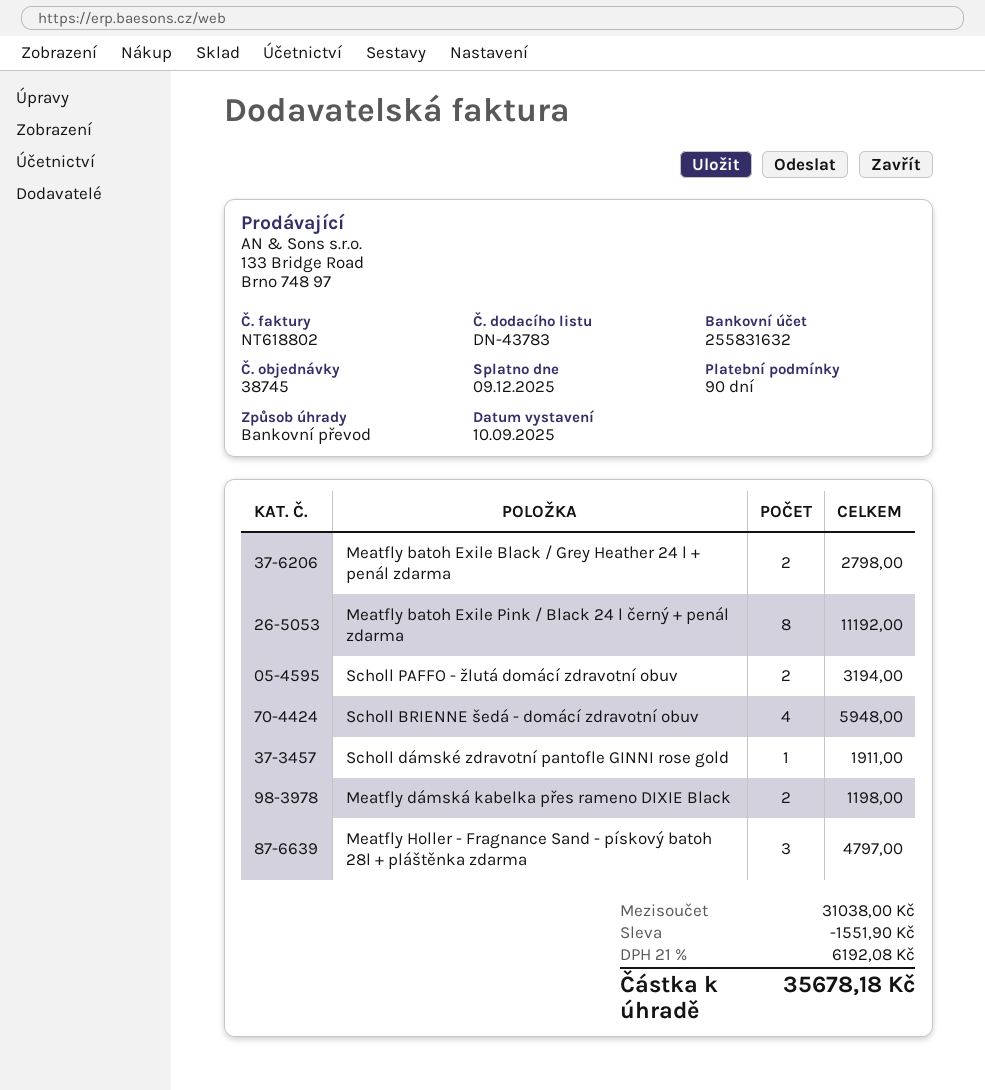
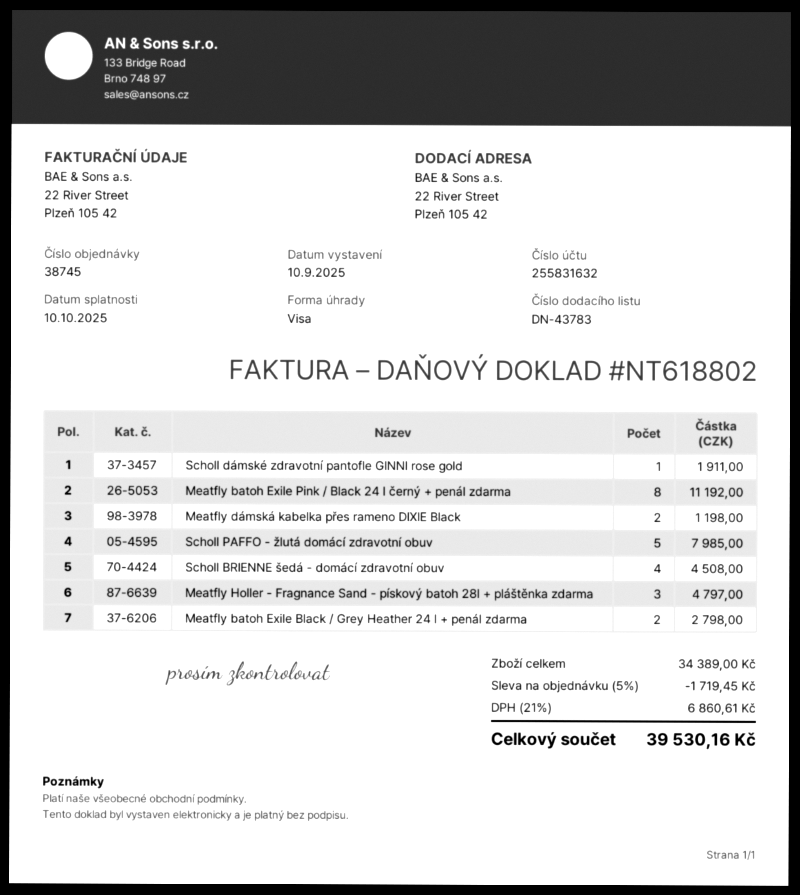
due date: 2025-12-09 -> 2025-10-10
payment method: bank transfer -> Visa
Scholl PAFFO - žlutá domácí zdravotní obuv: 2 for 3194.00 -> 5 for 7985.00
Scholl BRIENNE šedá - domácí zdravotní obuv: 4 for 5948.00 -> 4 for 4508.00
subtotal: 31038.00 -> 34389.00
discount: 1551.90 -> 1719.45
tax: 21% = 6192.08 -> 21% = 6860.61
total: 35678.18 -> 39530.16

